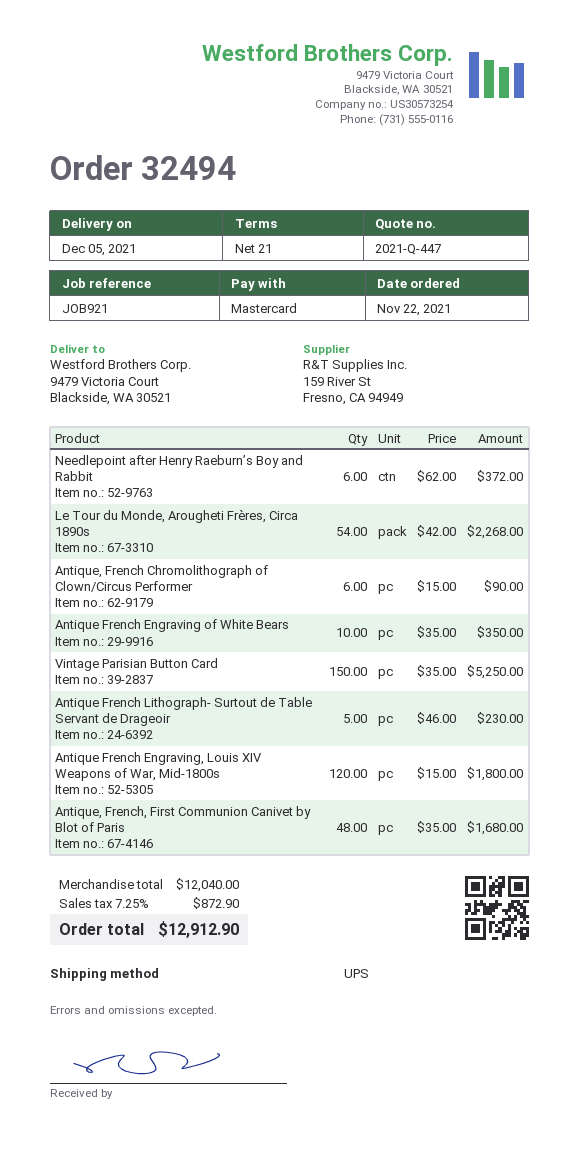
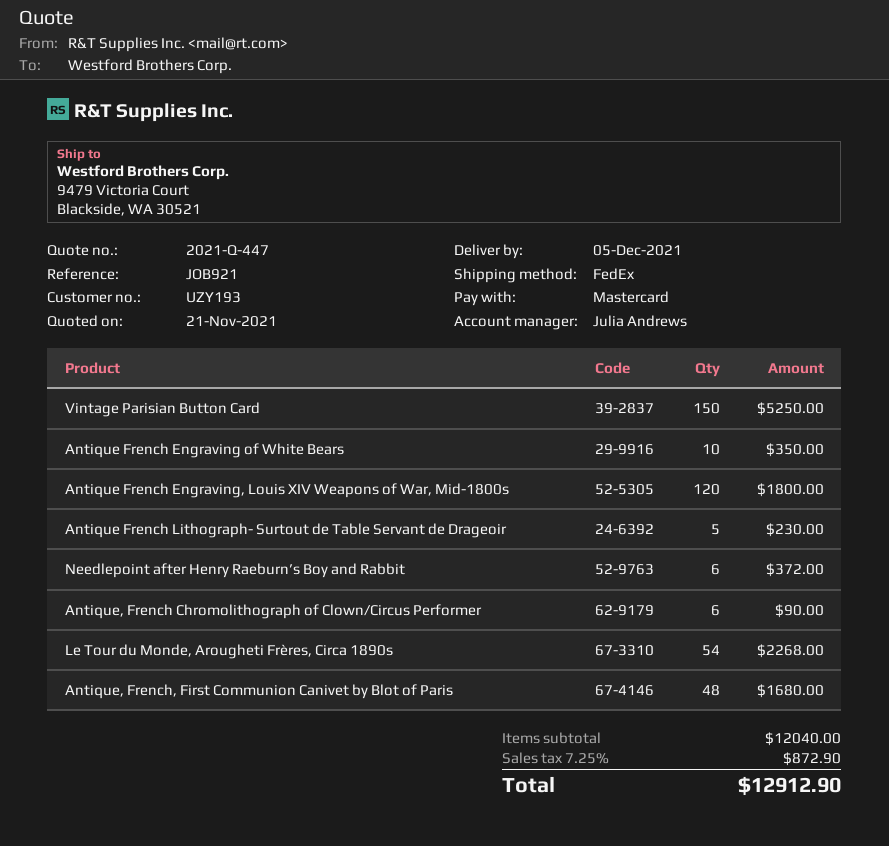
shipping method: UPS -> FedEx

